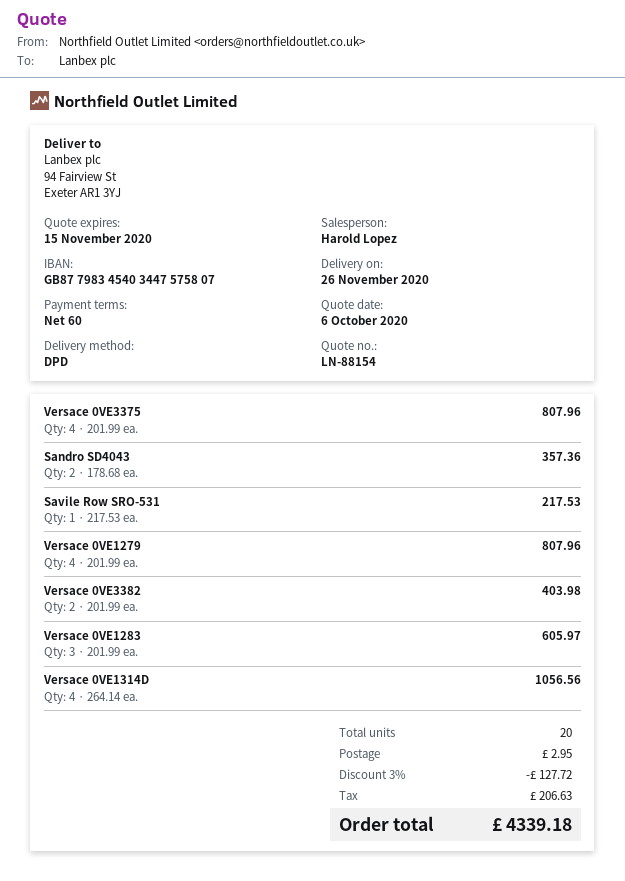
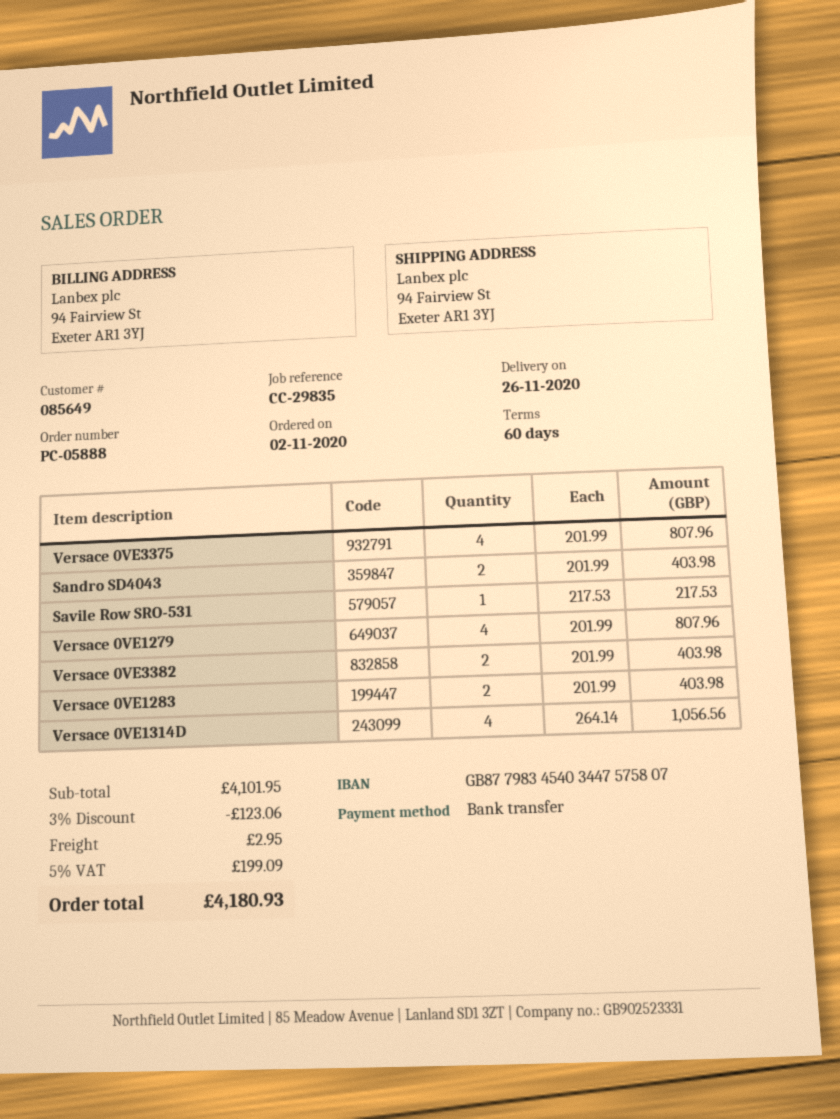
Sandro SD4043: 2 x 178.68 = 357.36 -> 2 x 201.99 = 403.98
Versace 0VE1283: 3 x 201.99 = 605.97 -> 2 x 201.99 = 403.98
discount: 3% = 127.72 -> 3% = 123.06
tax: 206.63 -> 199.09
total: 4339.18 -> 4180.93

